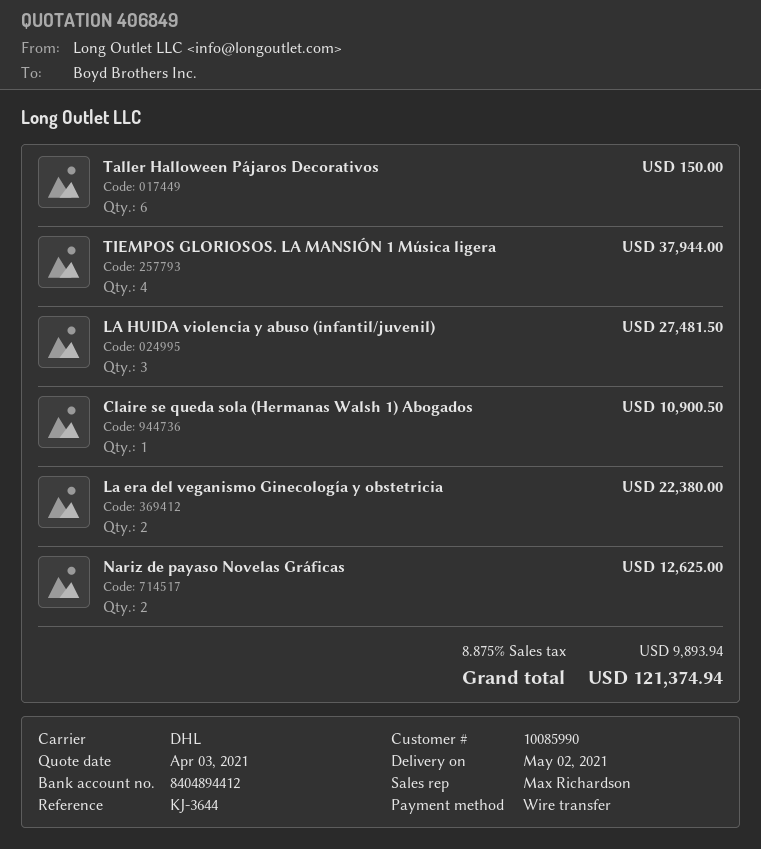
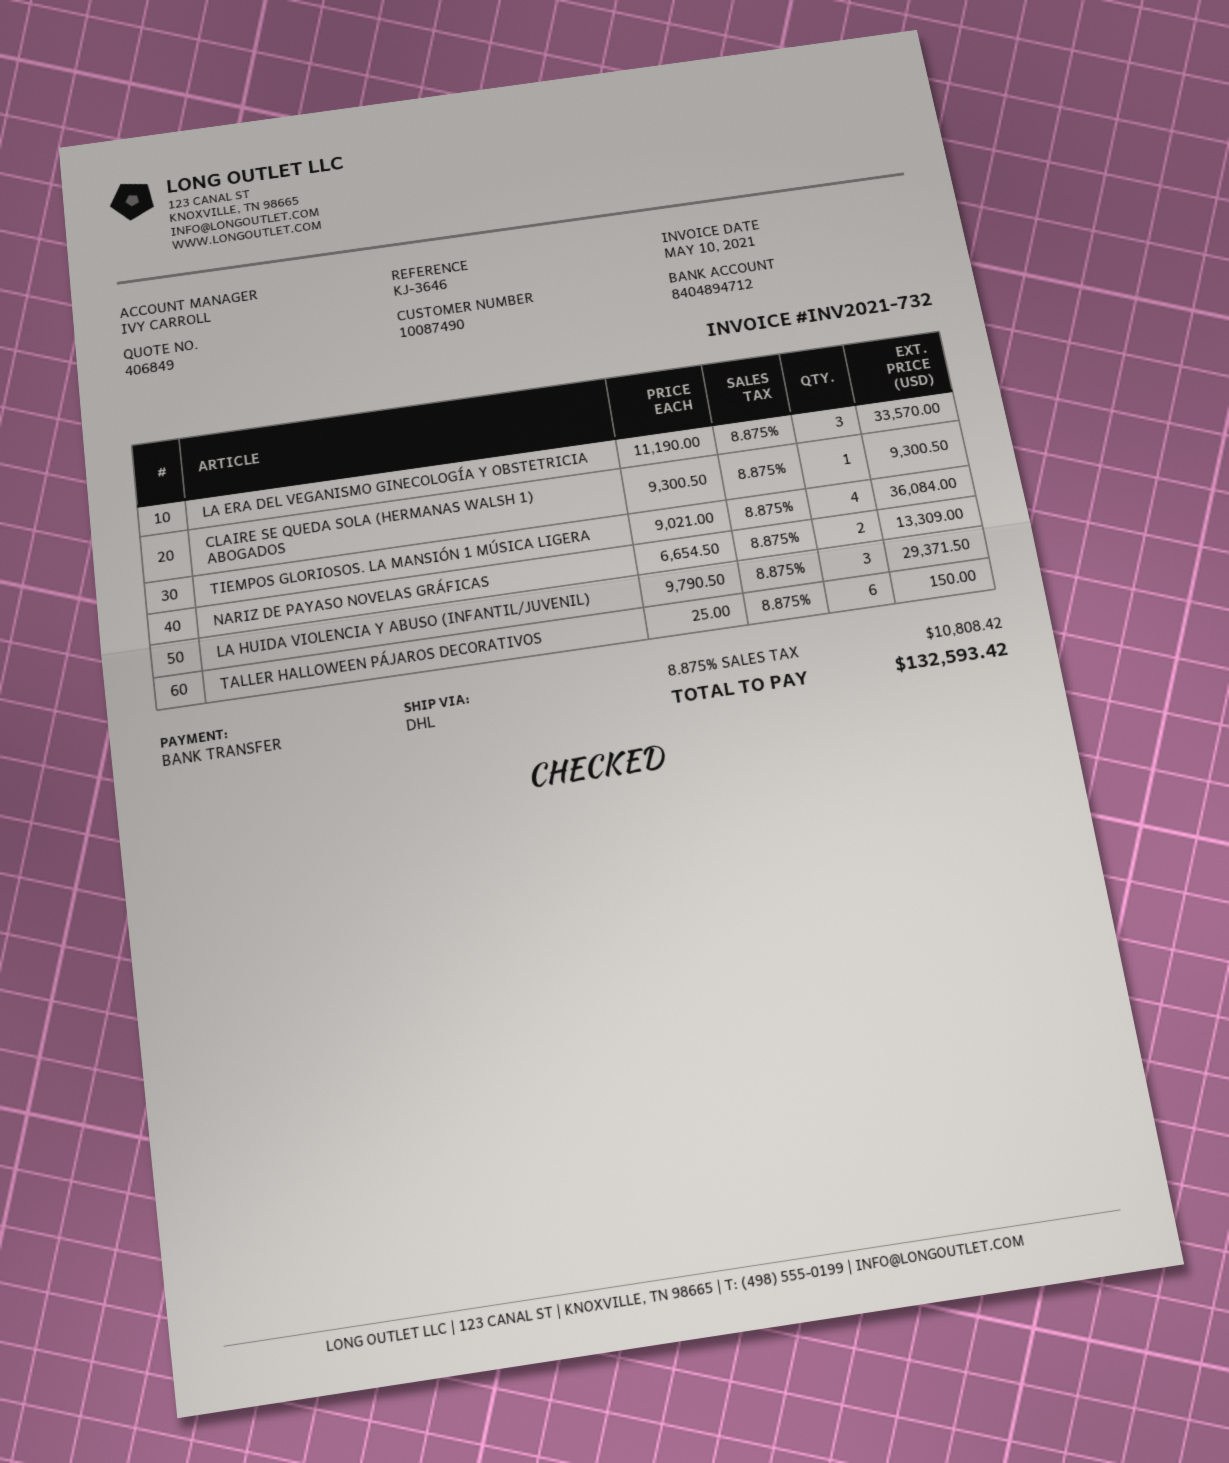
customer number: 10085990 -> 10087490
reference: KJ-3644 -> KJ-3646
sales rep: Max Richardson -> IVY CARROLL
bank account: 8404894412 -> 8404894712
TIEMPOS GLORIOSOS. LA MANSIÓN 1 Música ligera: 4 for 37944.00 -> 4 for 36084.00
LA HUIDA violencia y abuso (infantil/juvenil): 3 for 27481.50 -> 3 for 29371.50
Claire se queda sola (Hermanas Walsh 1) Abogados: 1 for 10900.50 -> 1 for 9300.50
La era del veganismo Ginecología y obstetricia: 2 for 22380.00 -> 3 for 33570.00
Nariz de payaso Novelas Gráficas: 2 for 12625.00 -> 2 for 13309.00
tax: 8.875% = 9893.94 -> 8.875% = 10808.42
total: 121374.94 -> 132593.42

